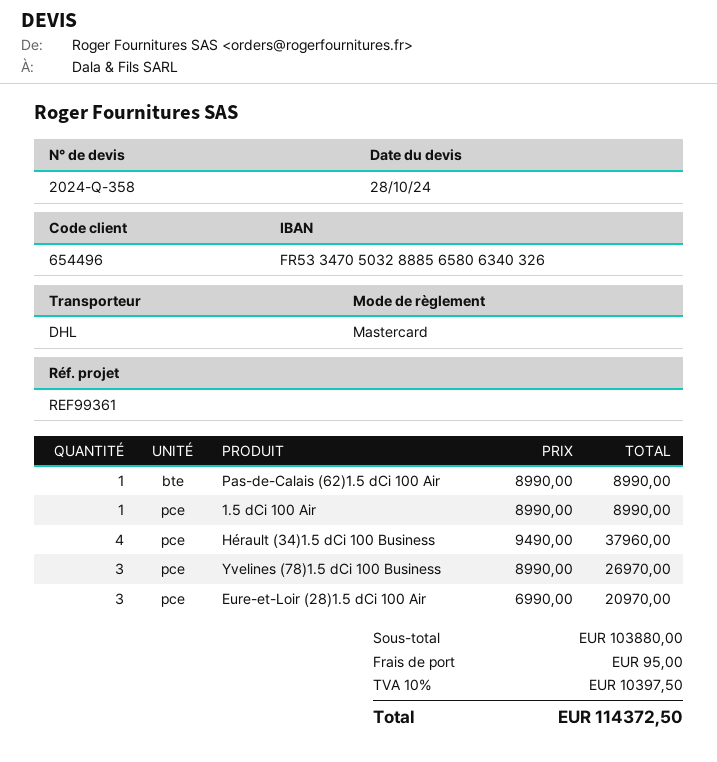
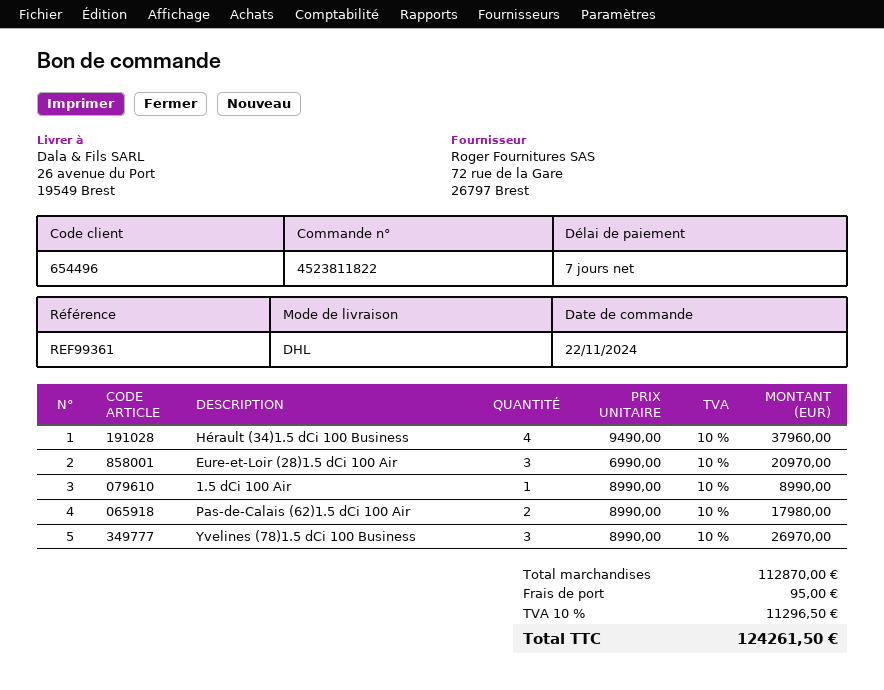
Pas-de-Calais (62)1.5 dCi 100 Air: 1 x 8990.00 = 8990.00 -> 2 x 8990.00 = 17980.00
subtotal: 103880.00 -> 112870.00
tax: 10% = 10397.50 -> 10% = 11296.50
total: 114372.50 -> 124261.50

